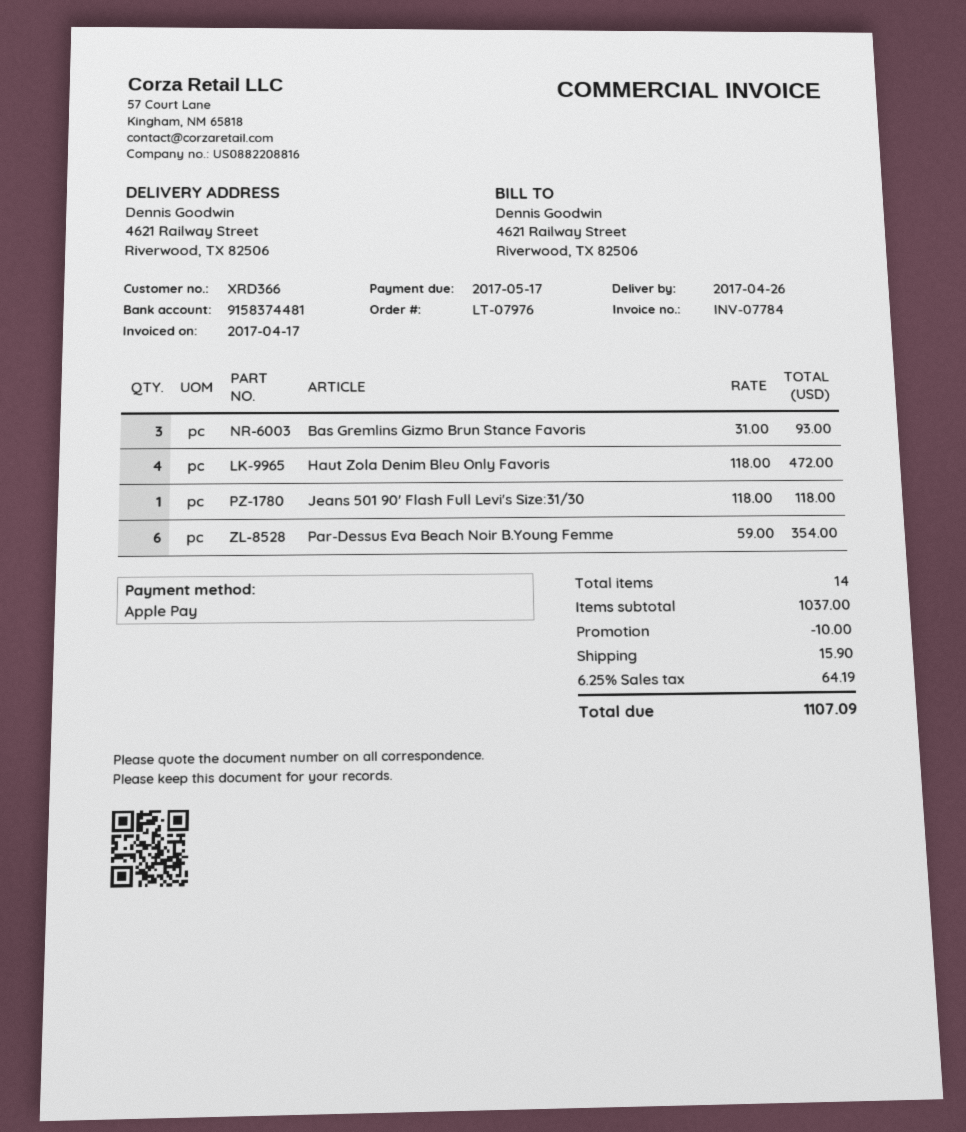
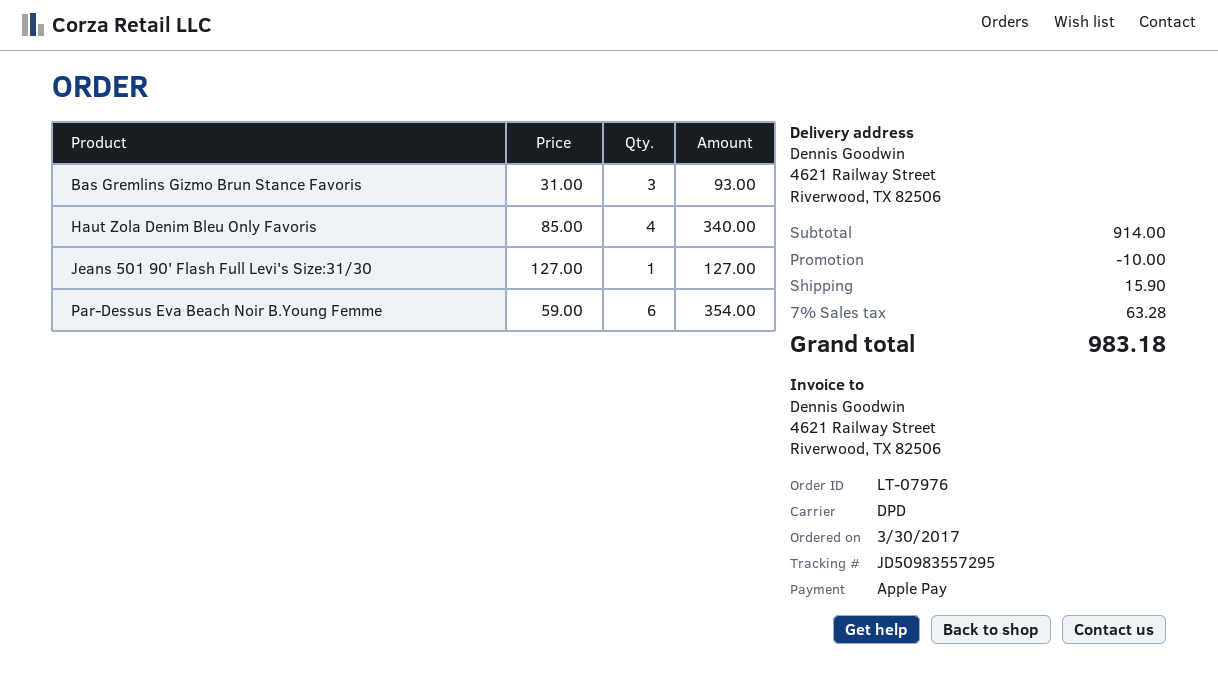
Haut Zola Denim Bleu Only Favoris: 4 x 118.00 = 472.00 -> 4 x 85.00 = 340.00
Jeans 501 90' Flash Full Levi's Size:31/30: 1 x 118.00 = 118.00 -> 1 x 127.00 = 127.00
subtotal: 1037.00 -> 914.00
tax: 6.25% = 64.19 -> 7% = 63.28
total: 1107.09 -> 983.18

